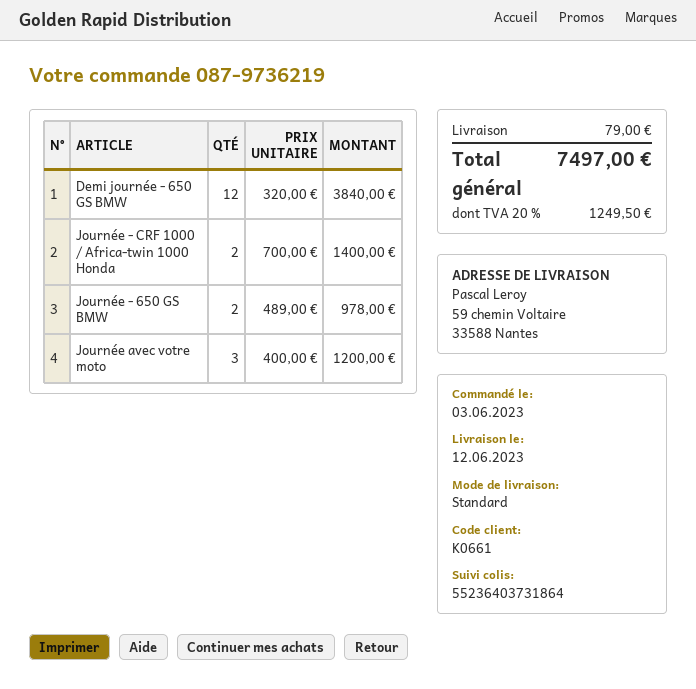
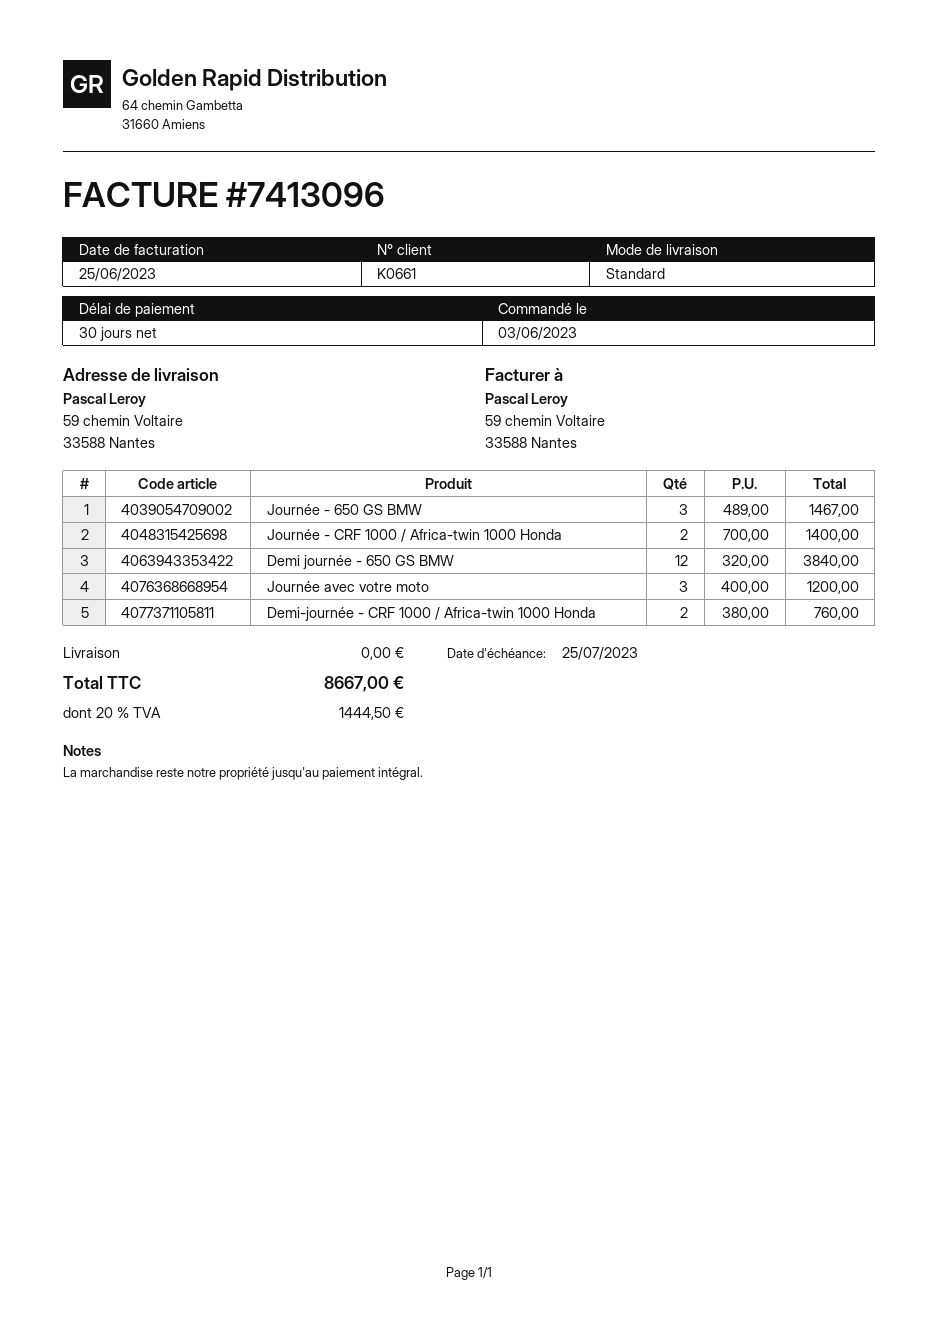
Journée - 650 GS BMW: 2 x 489.00 = 978.00 -> 3 x 489.00 = 1467.00
Demi-journée - CRF 1000 / Africa-twin 1000 Honda: none -> 2 x 380.00 = 760.00
shipping: 79.00 -> 0.00
tax: 20% = 1249.50 -> 20% = 1444.50
total: 7497.00 -> 8667.00

